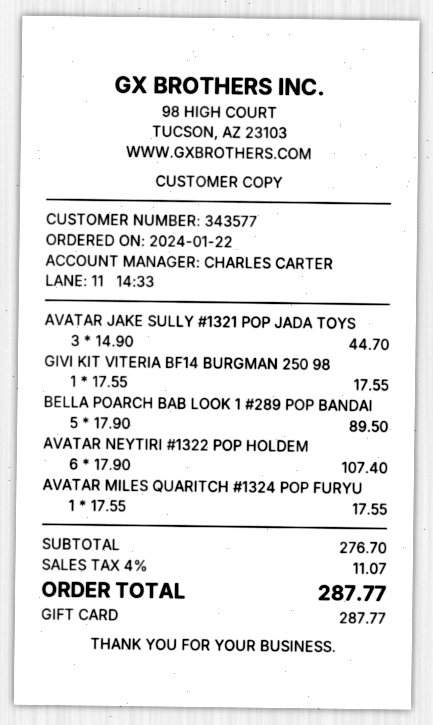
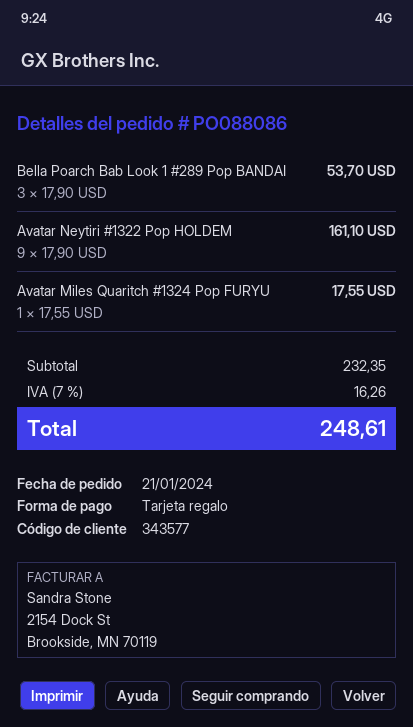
order date: 2024-01-22 -> 2024-01-21
AVATAR JAKE SULLY #1321 POP JADA TOYS: 3 x 14.90 = 44.70 -> none
GIVI KIT VITERIA BF14 BURGMAN 250 98: 1 x 17.55 = 17.55 -> none
BELLA POARCH BAB LOOK 1 #289 POP BANDAI: 5 x 17.90 = 89.50 -> 3 x 17.90 = 53.70
AVATAR NEYTIRI #1322 POP HOLDEM: 6 x 17.90 = 107.40 -> 9 x 17.90 = 161.10
subtotal: 276.70 -> 232.35
tax: 4% = 11.07 -> 7% = 16.26
total: 287.77 -> 248.61

